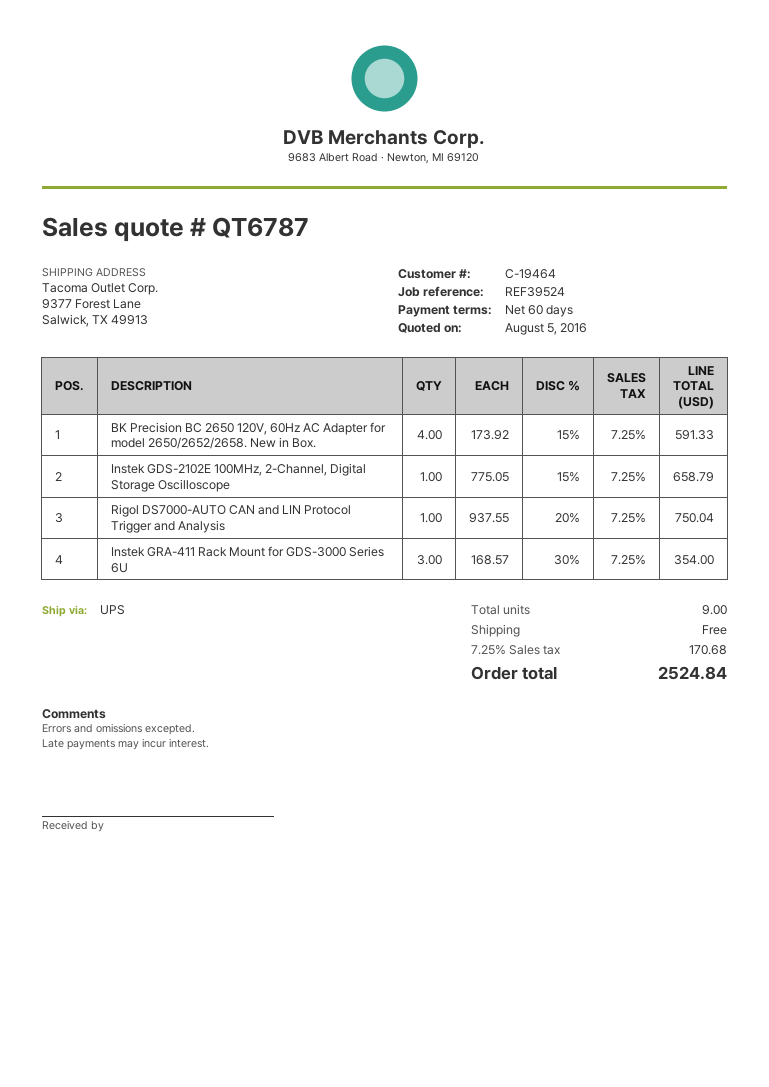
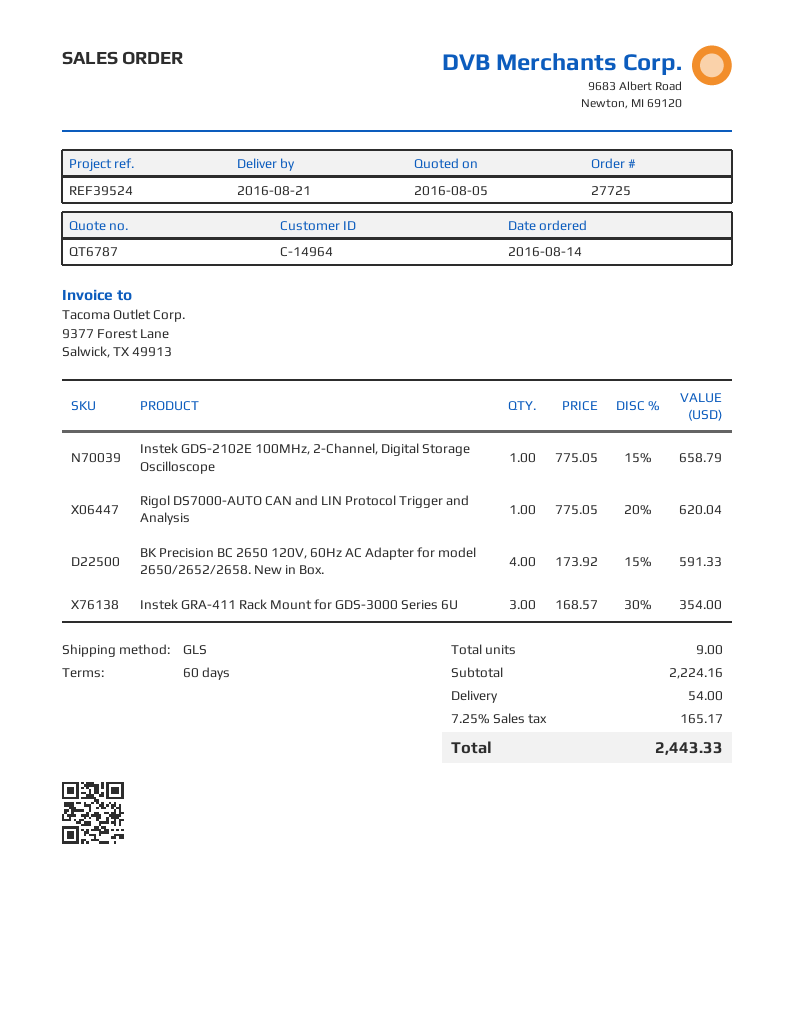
customer number: C-19464 -> C-14964
shipping method: UPS -> GLS
Rigol DS7000-AUTO CAN and LIN Protocol Trigger and Analysis: 1 x 937.55 - 20% = 750.04 -> 1 x 775.05 - 20% = 620.04
shipping: 0.00 -> 54.00
tax: 7.25% = 170.68 -> 7.25% = 165.17
total: 2524.84 -> 2443.33

